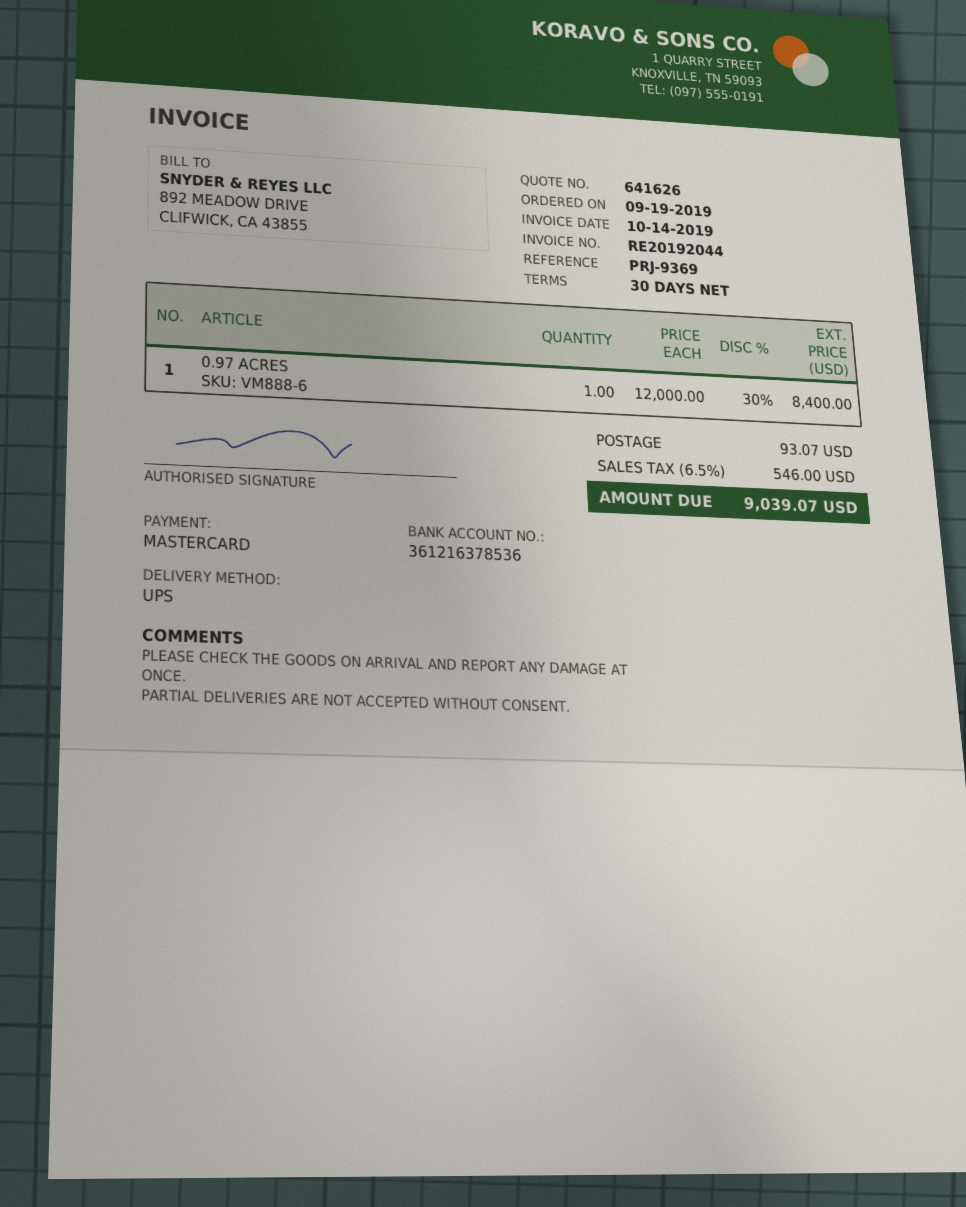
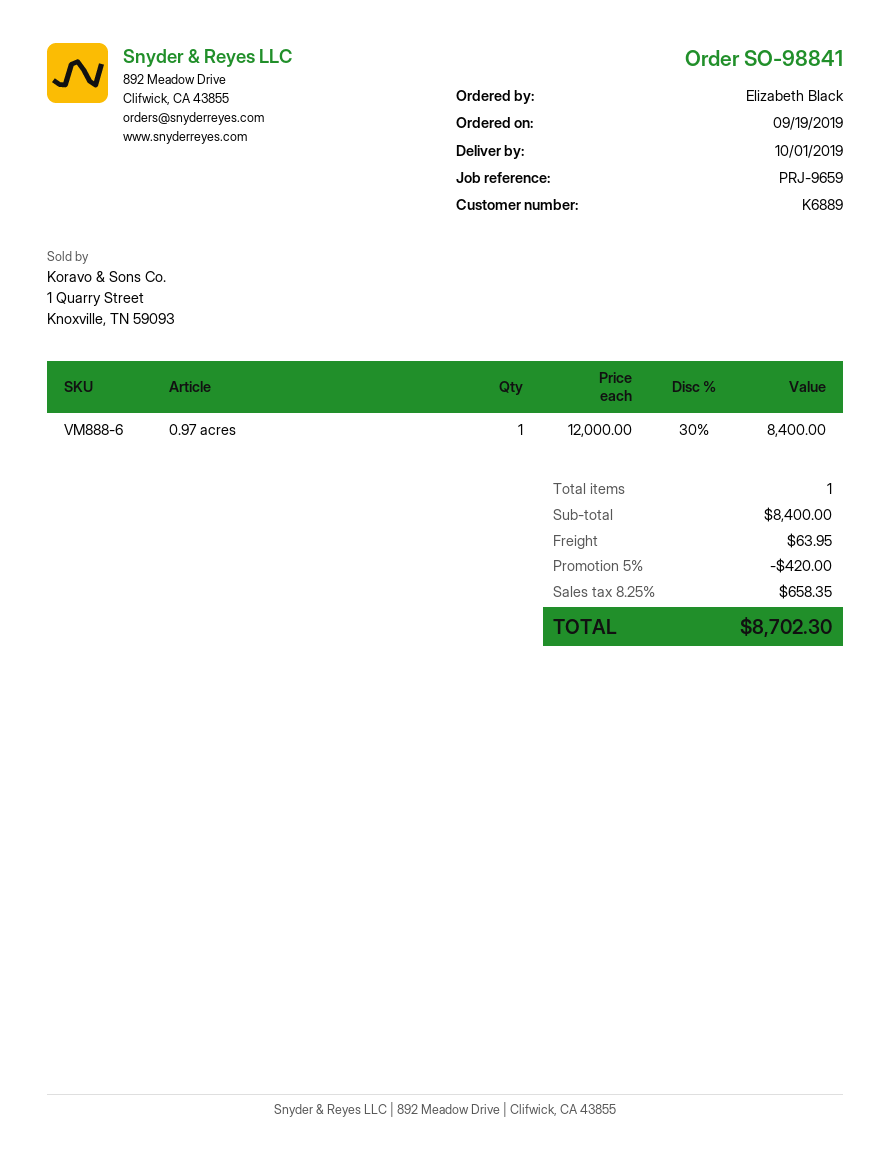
reference: PRJ-9369 -> PRJ-9659
discount: none -> 5% = 420.00
shipping: 93.07 -> 63.95
tax: 6.5% = 546.00 -> 8.25% = 658.35
total: 9039.07 -> 8702.30

